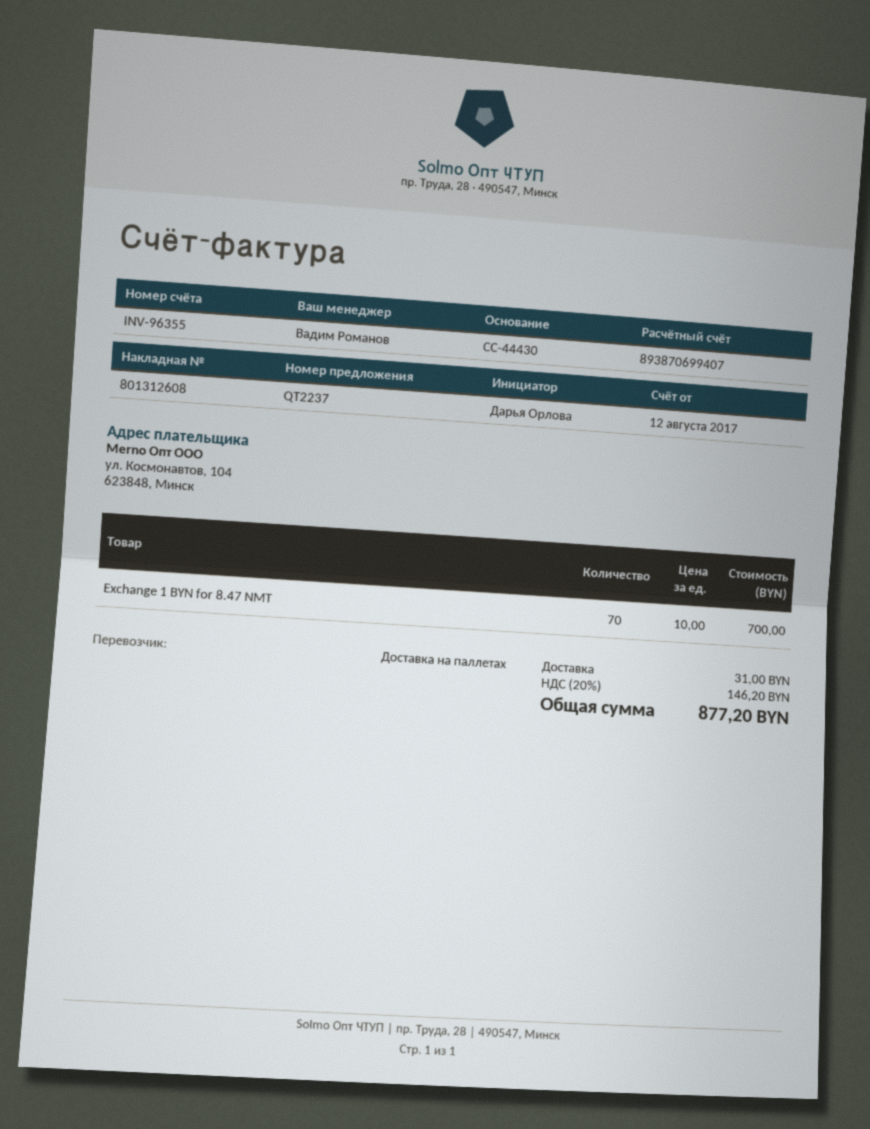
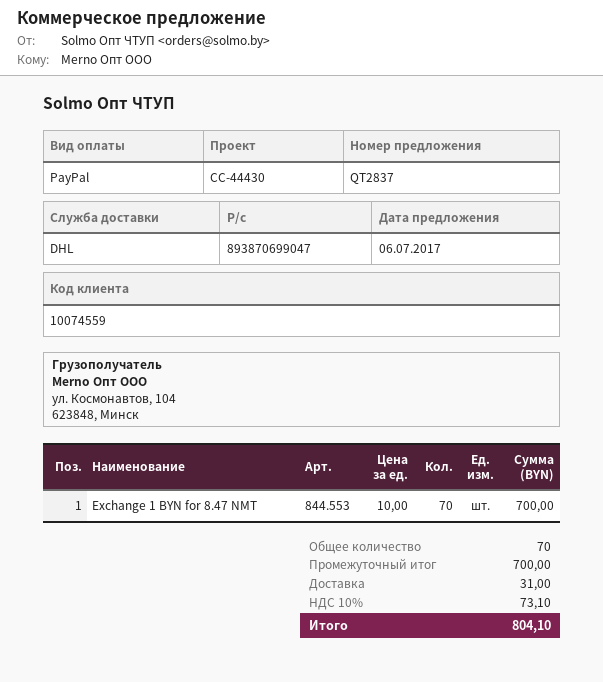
quote number: QT2237 -> QT2837
bank account: 893870699407 -> 893870699047
shipping method: pallet freight -> DHL
tax: 20% = 146.20 -> 10% = 73.10
total: 877.20 -> 804.10

